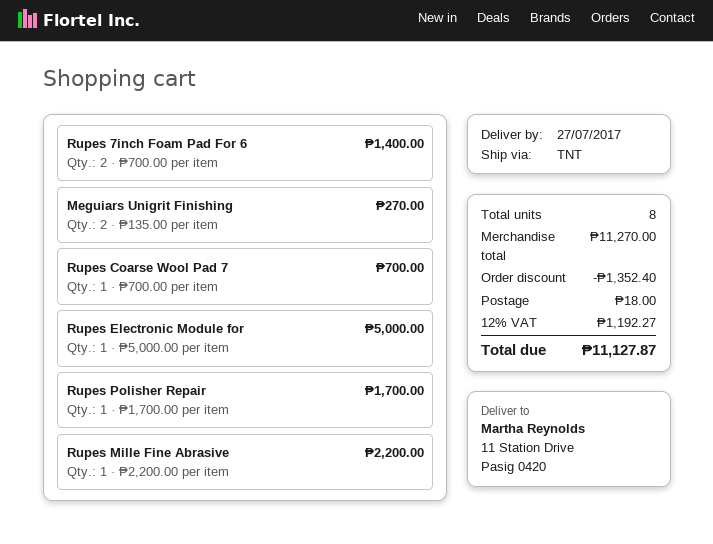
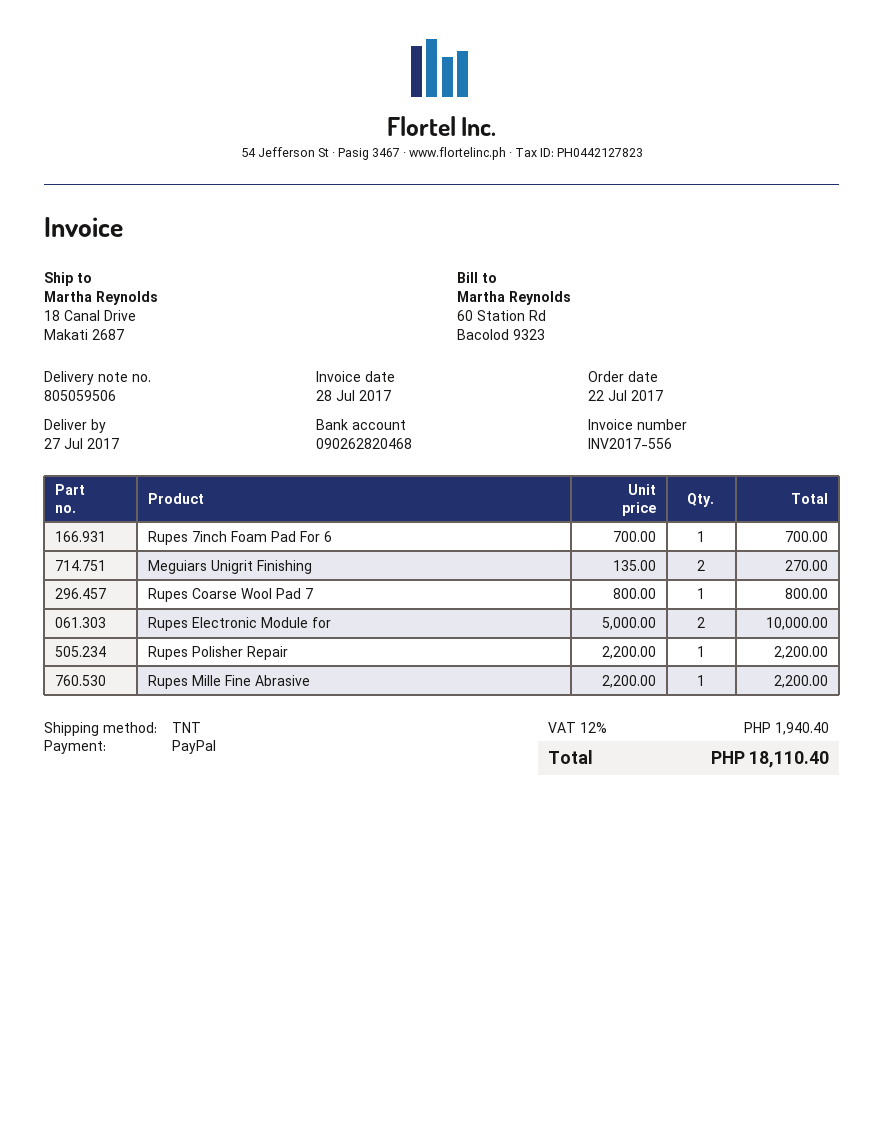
ship to: 11 Station Drive, Pasig 0420 -> 18 Canal Drive, Makati 2687
Rupes 7inch Foam Pad For 6: 2 x 700.00 = 1400.00 -> 1 x 700.00 = 700.00
Rupes Coarse Wool Pad 7: 1 x 700.00 = 700.00 -> 1 x 800.00 = 800.00
Rupes Electronic Module for: 1 x 5000.00 = 5000.00 -> 2 x 5000.00 = 10000.00
Rupes Polisher Repair: 1 x 1700.00 = 1700.00 -> 1 x 2200.00 = 2200.00
discount: 1352.40 -> none
shipping: 18.00 -> none
tax: 12% = 1192.27 -> 12% = 1940.40
total: 11127.87 -> 18110.40

